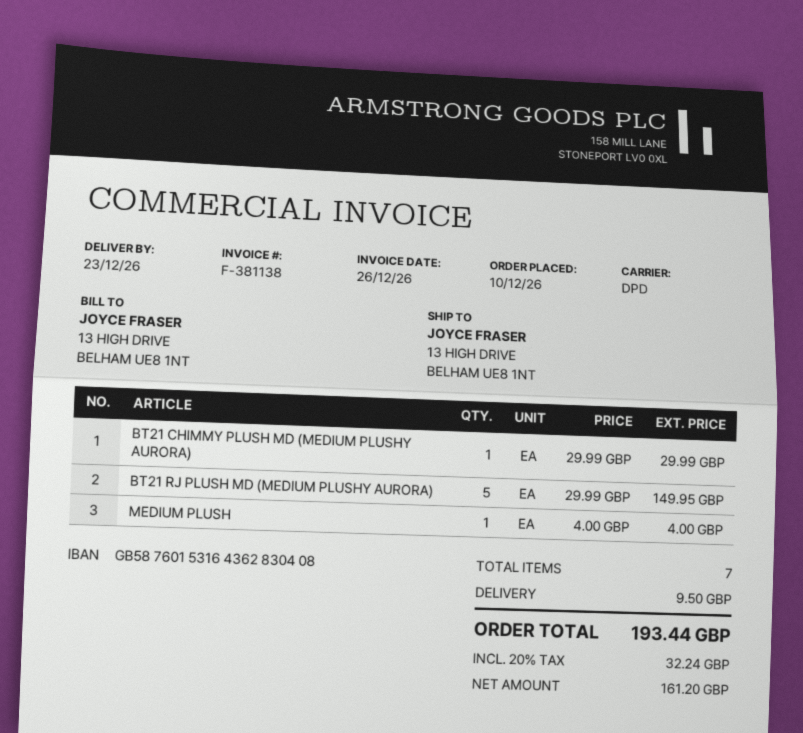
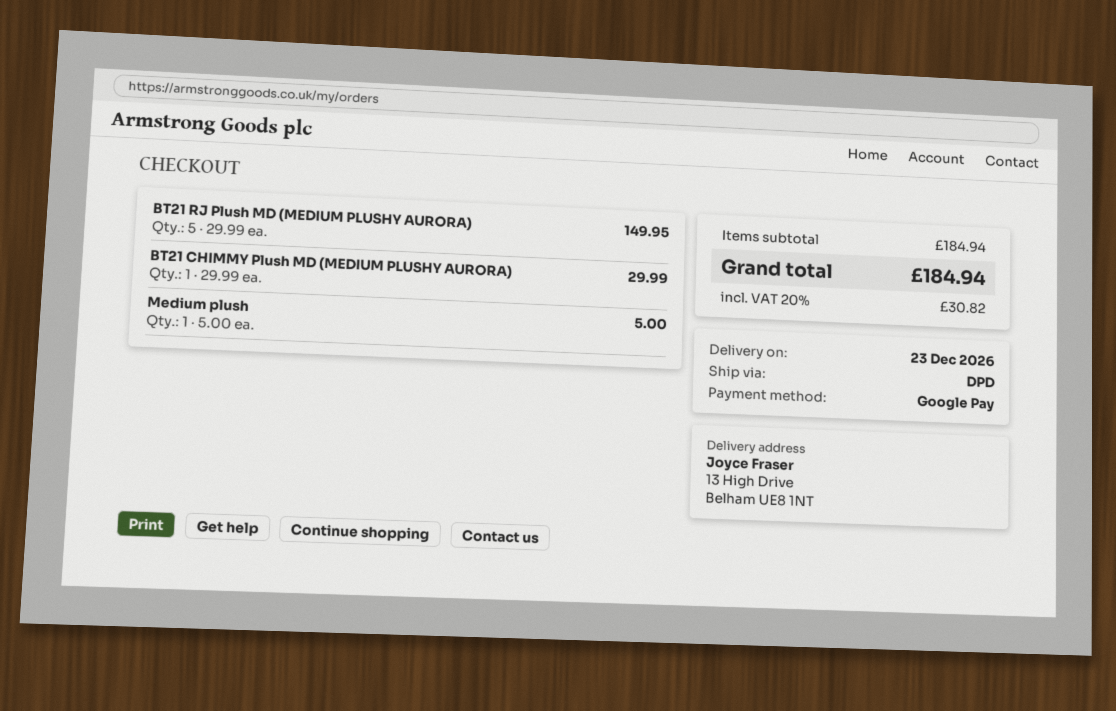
MEDIUM PLUSH: 1 x 4.00 = 4.00 -> 1 x 5.00 = 5.00
shipping: 9.50 -> none
tax: 20% = 32.24 -> 20% = 30.82
total: 193.44 -> 184.94

